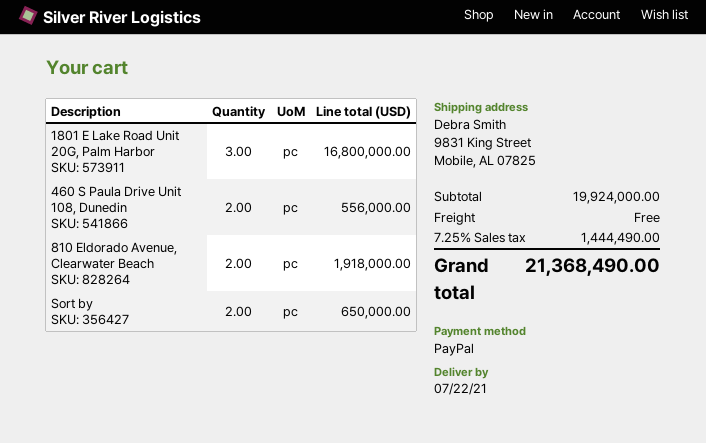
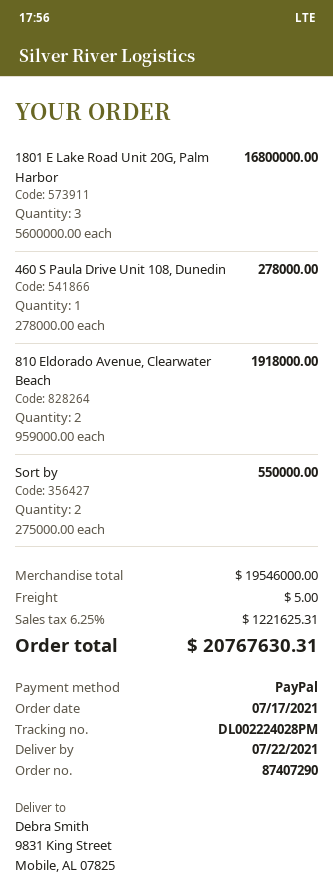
460 S Paula Drive Unit 108, Dunedin: 2 for 556000.00 -> 1 for 278000.00
Sort by: 2 for 650000.00 -> 2 for 550000.00
subtotal: 19924000.00 -> 19546000.00
shipping: 0.00 -> 5.00
tax: 7.25% = 1444490.00 -> 6.25% = 1221625.31
total: 21368490.00 -> 20767630.31

